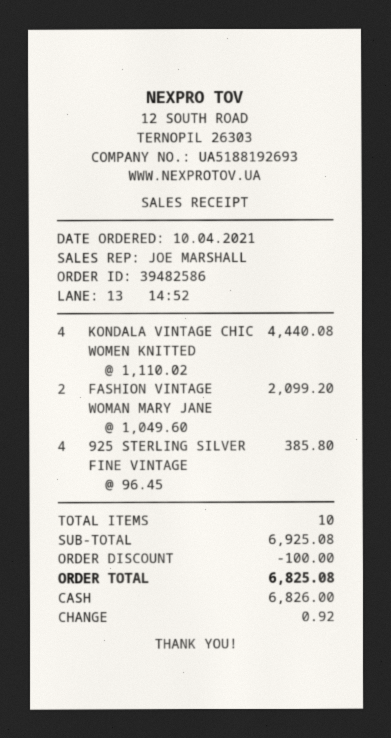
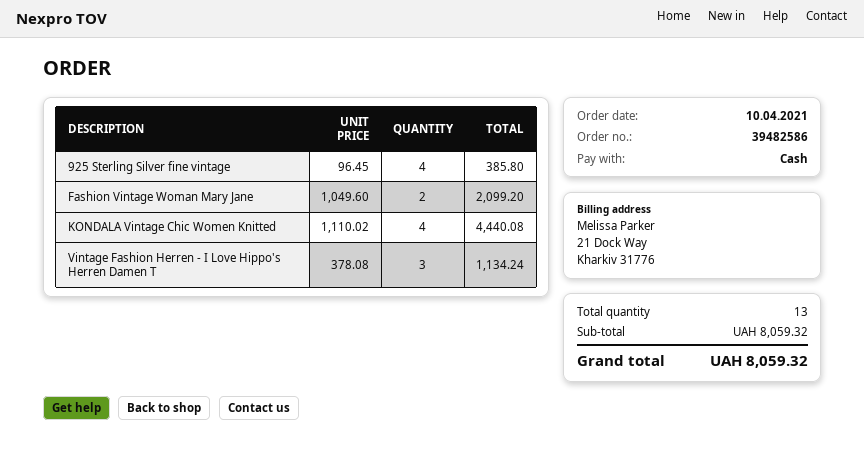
Vintage Fashion Herren - I Love Hippo's Herren Damen T: none -> 3 x 378.08 = 1134.24
total quantity: 10 -> 13
subtotal: 6925.08 -> 8059.32
discount: 100.00 -> none
total: 6825.08 -> 8059.32

